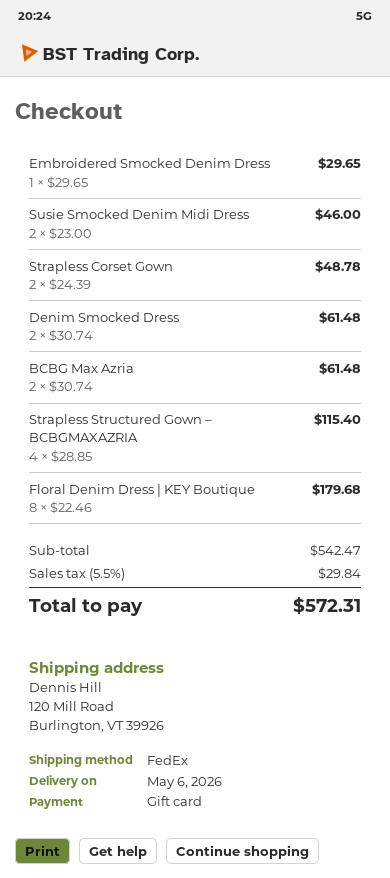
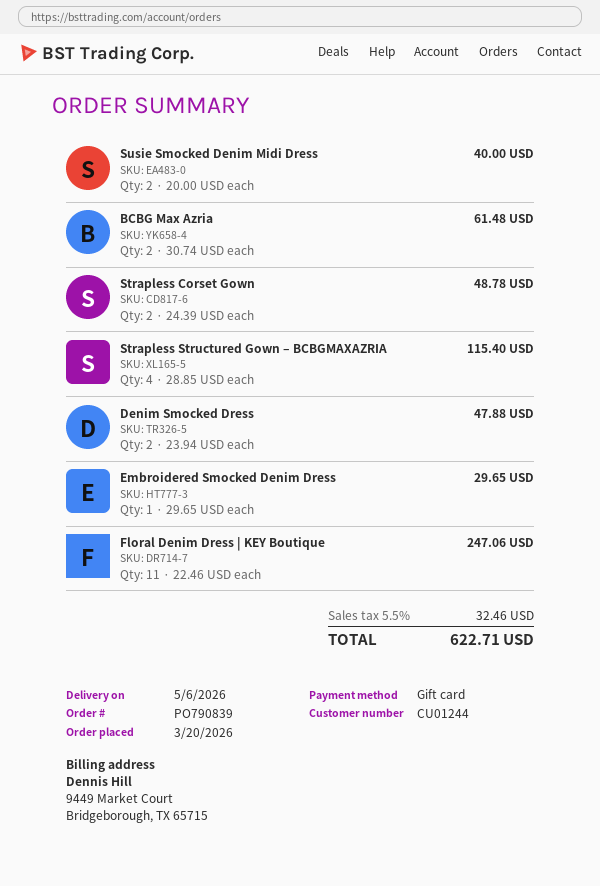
Susie Smocked Denim Midi Dress: 2 x 23.00 = 46.00 -> 2 x 20.00 = 40.00
Denim Smocked Dress: 2 x 30.74 = 61.48 -> 2 x 23.94 = 47.88
Floral Denim Dress | KEY Boutique: 8 x 22.46 = 179.68 -> 11 x 22.46 = 247.06
tax: 5.5% = 29.84 -> 5.5% = 32.46
total: 572.31 -> 622.71

